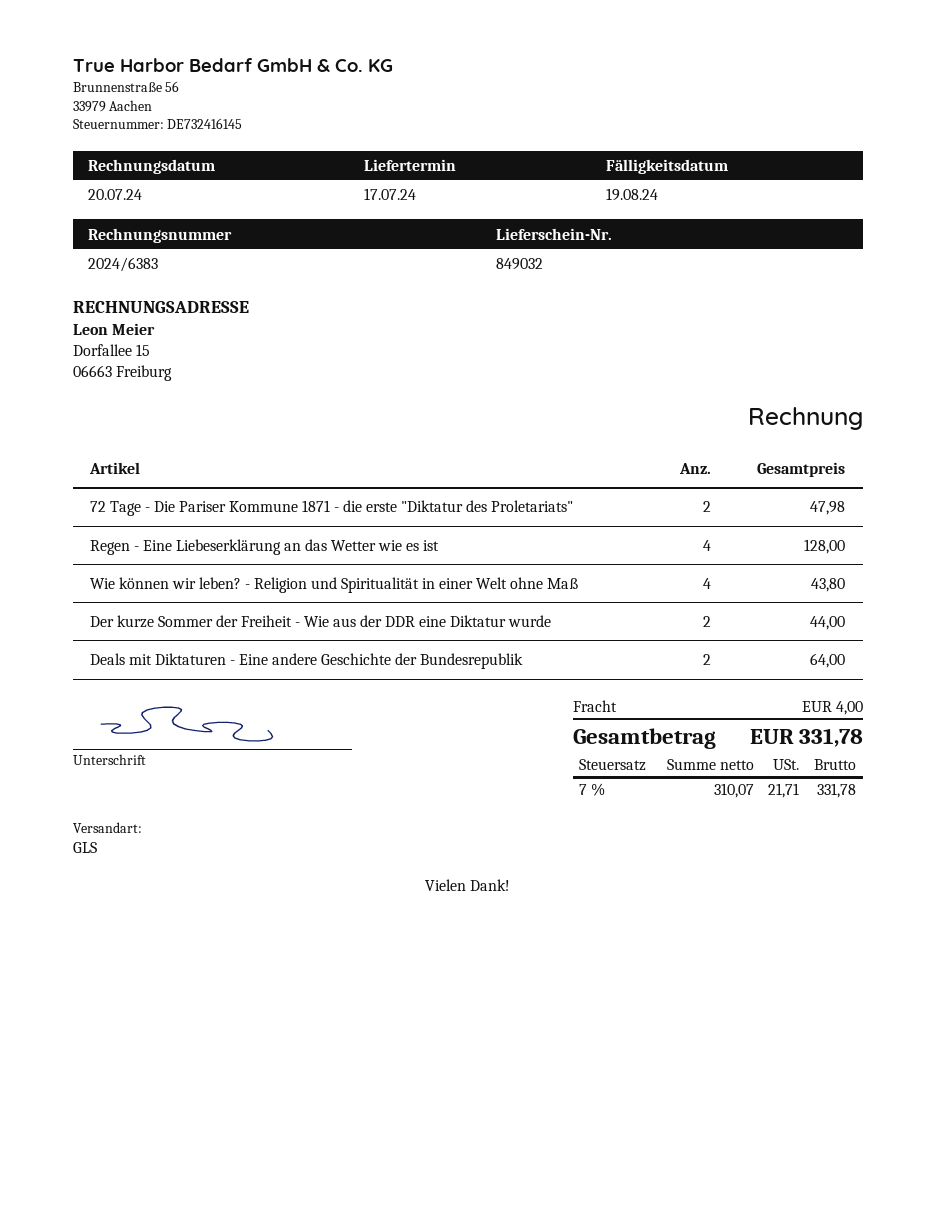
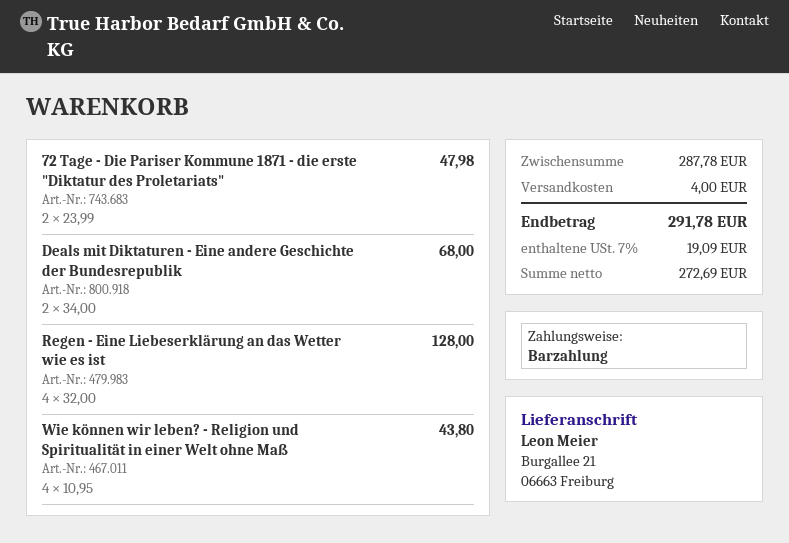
Der kurze Sommer der Freiheit - Wie aus der DDR eine Diktatur wurde: 2 for 44.00 -> none
Deals mit Diktaturen - Eine andere Geschichte der Bundesrepublik: 2 for 64.00 -> 2 for 68.00
net: 310.07 -> 272.69
tax: 7% = 21.71 -> 7% = 19.09
total: 331.78 -> 291.78

